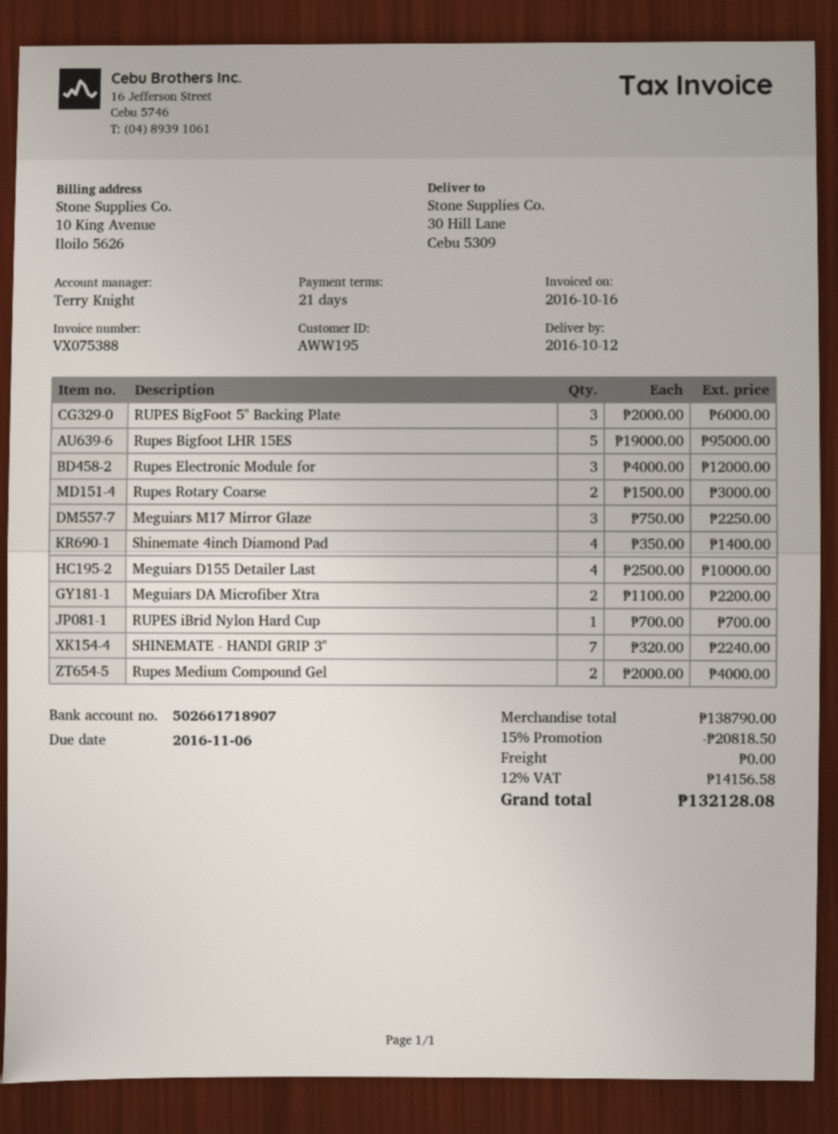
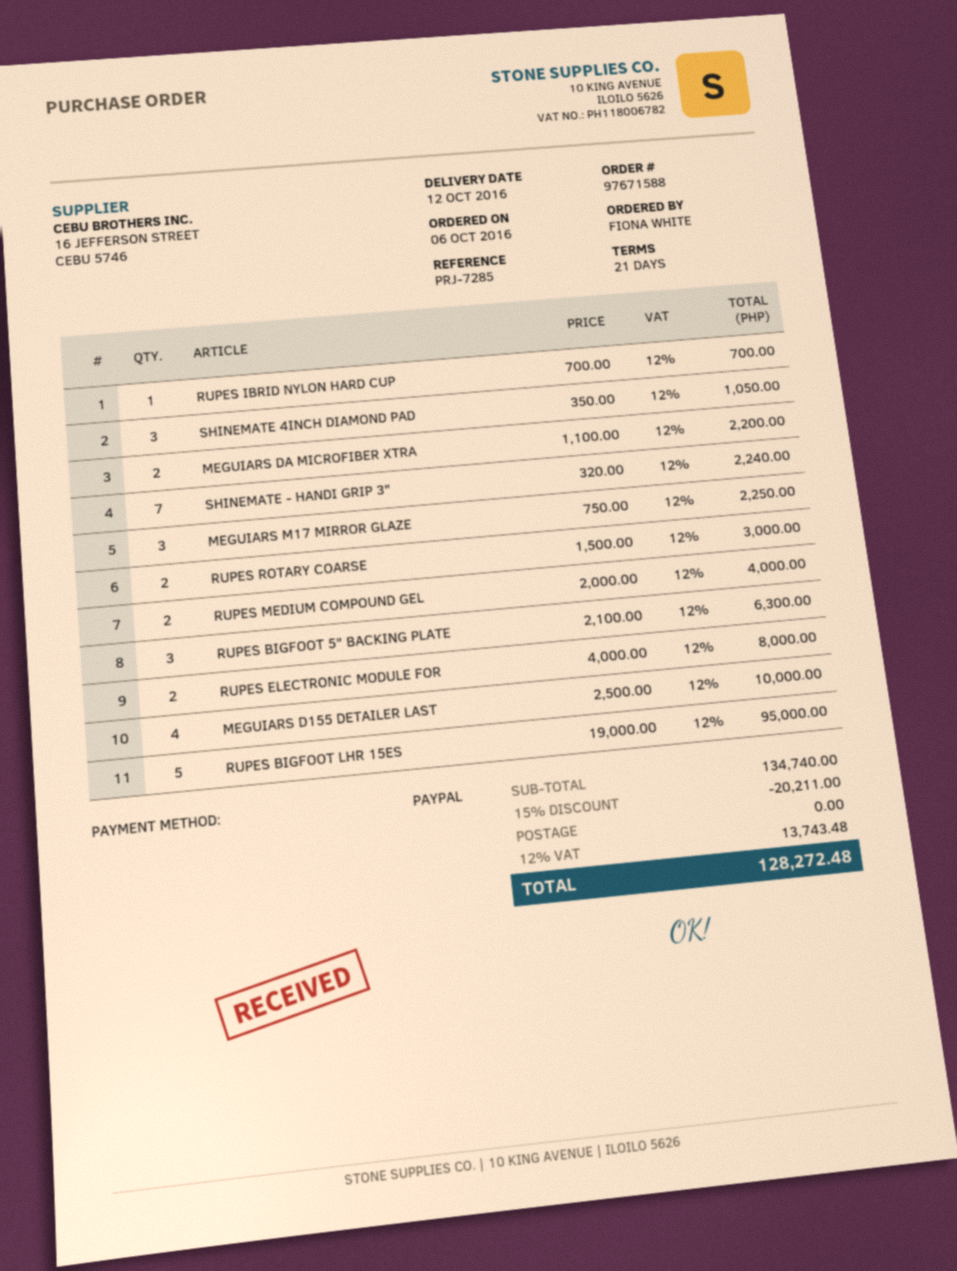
RUPES BigFoot 5" Backing Plate: 3 x 2000.00 = 6000.00 -> 3 x 2100.00 = 6300.00
Rupes Electronic Module for: 3 x 4000.00 = 12000.00 -> 2 x 4000.00 = 8000.00
Shinemate 4inch Diamond Pad: 4 x 350.00 = 1400.00 -> 3 x 350.00 = 1050.00
subtotal: 138790.00 -> 134740.00
discount: 15% = 20818.50 -> 15% = 20211.00
tax: 12% = 14156.58 -> 12% = 13743.48
total: 132128.08 -> 128272.48

